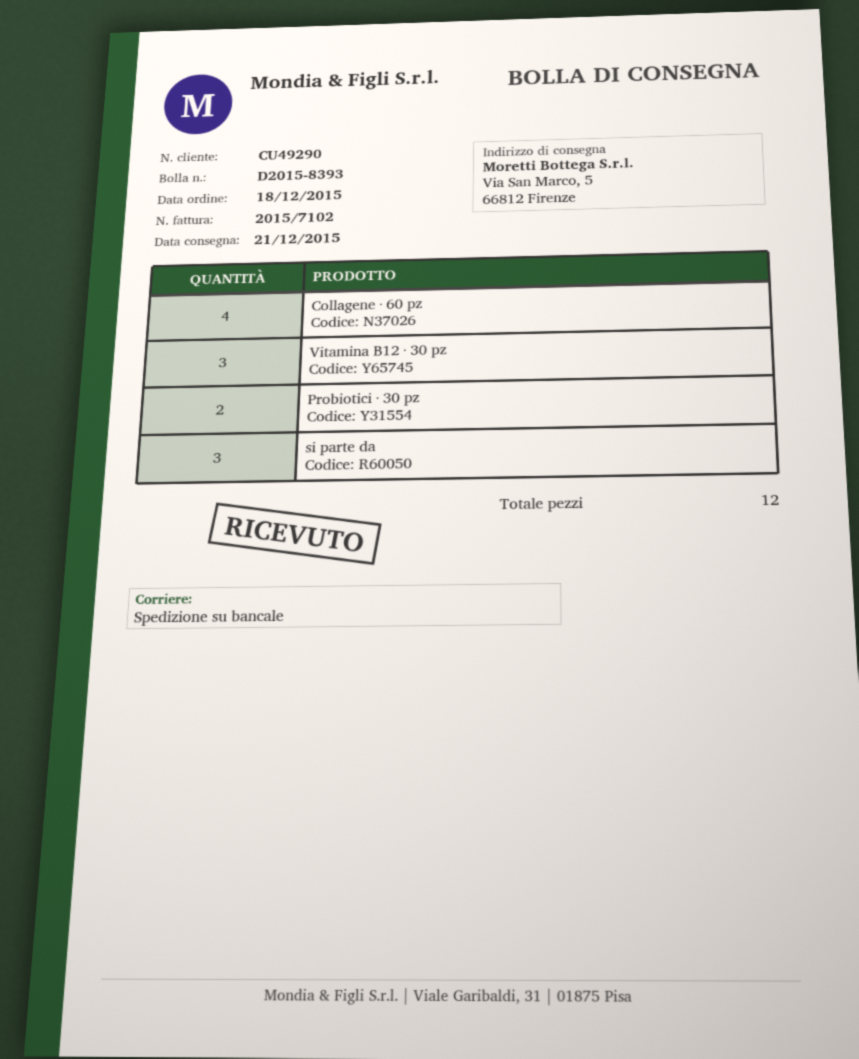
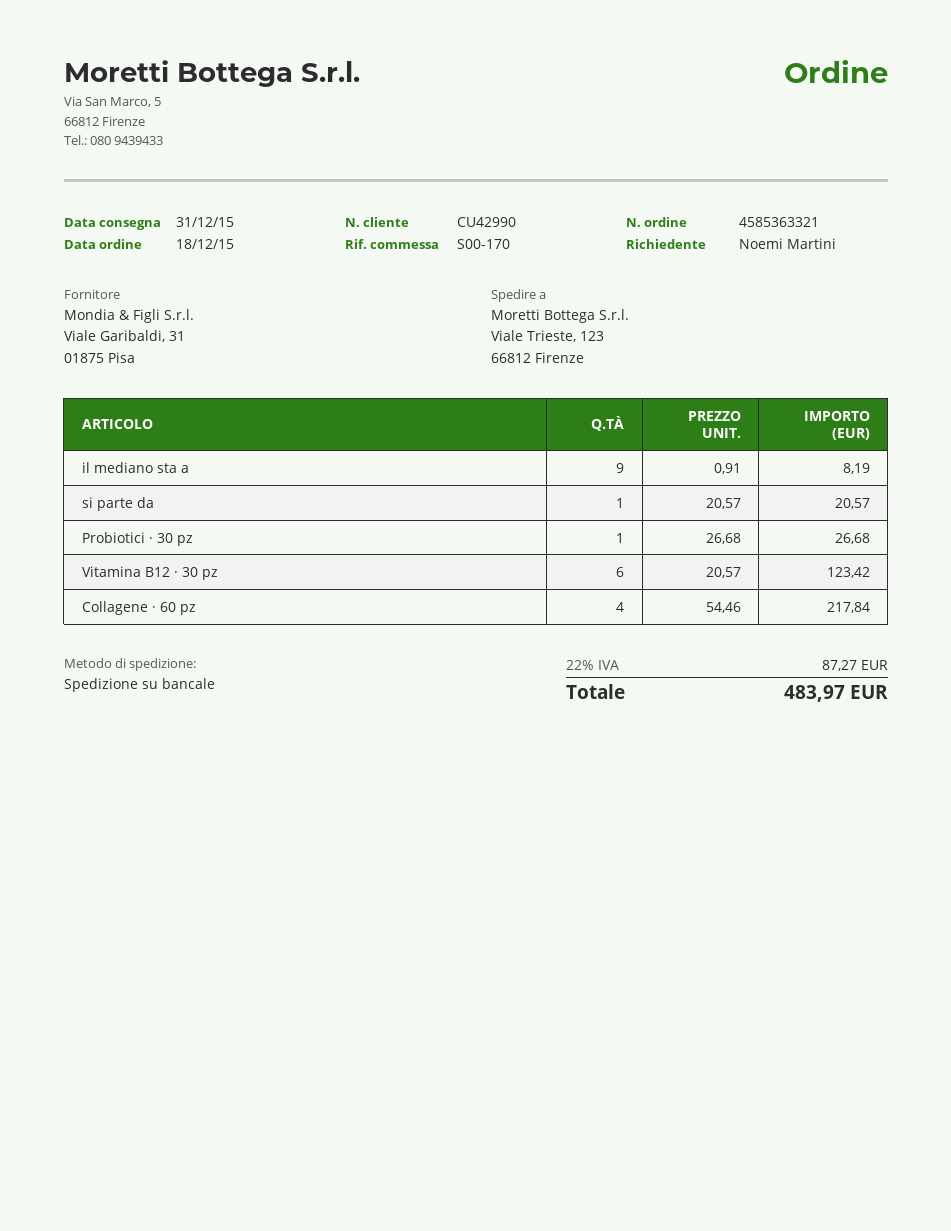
delivery date: 2015-12-21 -> 2015-12-31
customer number: CU49290 -> CU42990
ship to: Via San Marco, 5, 66812 Firenze -> Viale Trieste, 123, 66812 Firenze
Vitamina B12 · 30 pz: 3 -> 6
Probiotici · 30 pz: 2 -> 1
si parte da: 3 -> 1
il mediano sta a: none -> 9

